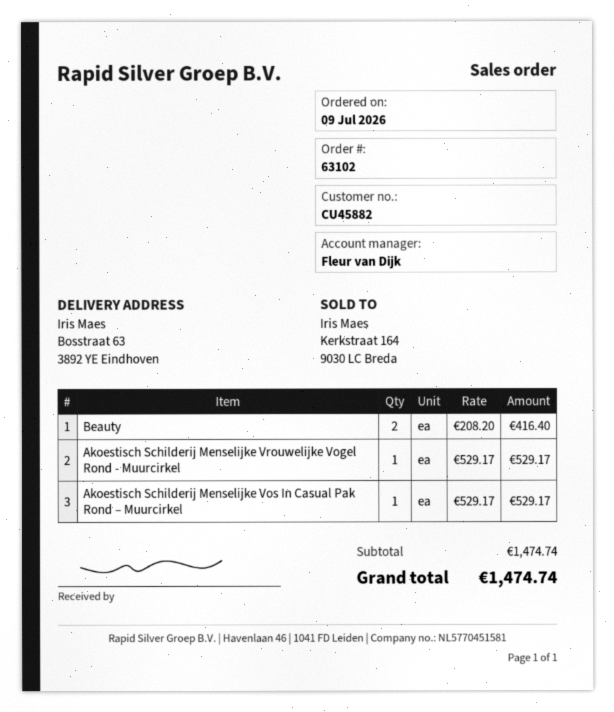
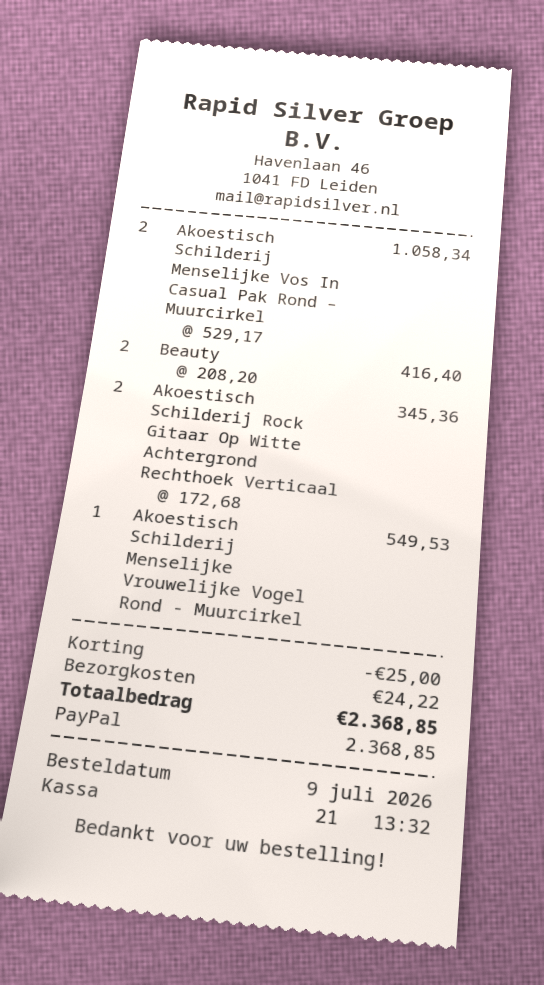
Akoestisch Schilderij Menselijke Vrouwelijke Vogel Rond - Muurcirkel: 1 x 529.17 = 529.17 -> 1 x 549.53 = 549.53
Akoestisch Schilderij Menselijke Vos In Casual Pak Rond – Muurcirkel: 1 x 529.17 = 529.17 -> 2 x 529.17 = 1058.34
Akoestisch Schilderij Rock Gitaar Op Witte Achtergrond Rechthoek Verticaal: none -> 2 x 172.68 = 345.36
discount: none -> 25.00
shipping: none -> 24.22
total: 1474.74 -> 2368.85

